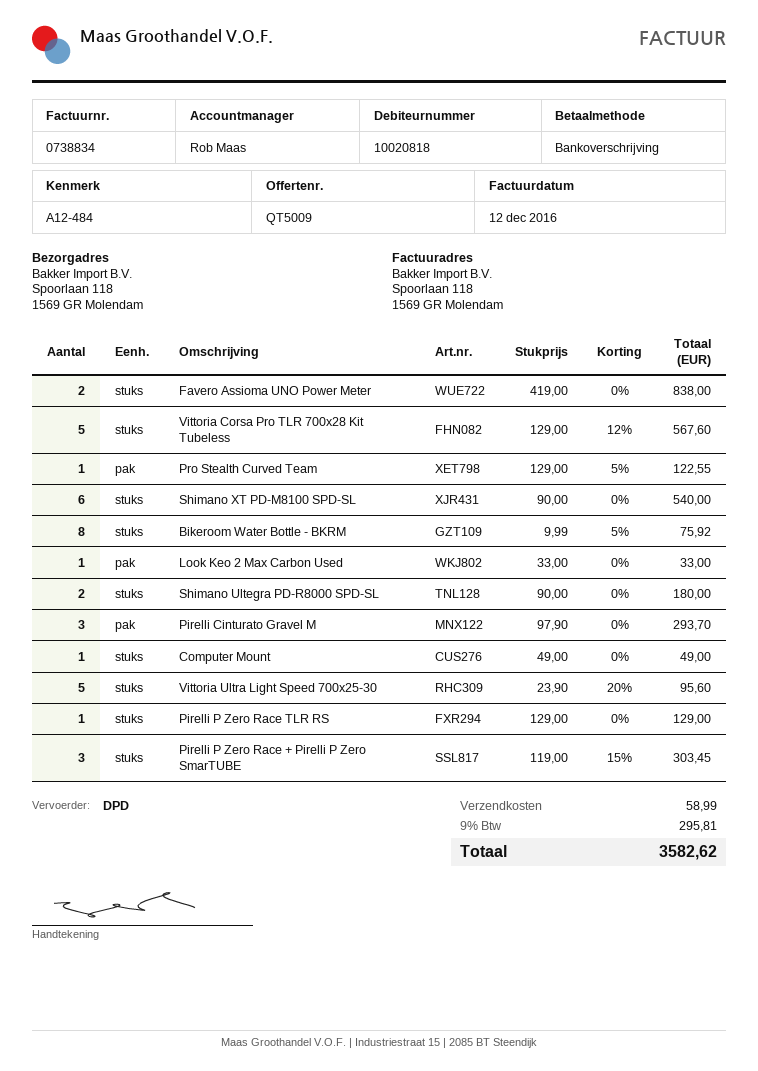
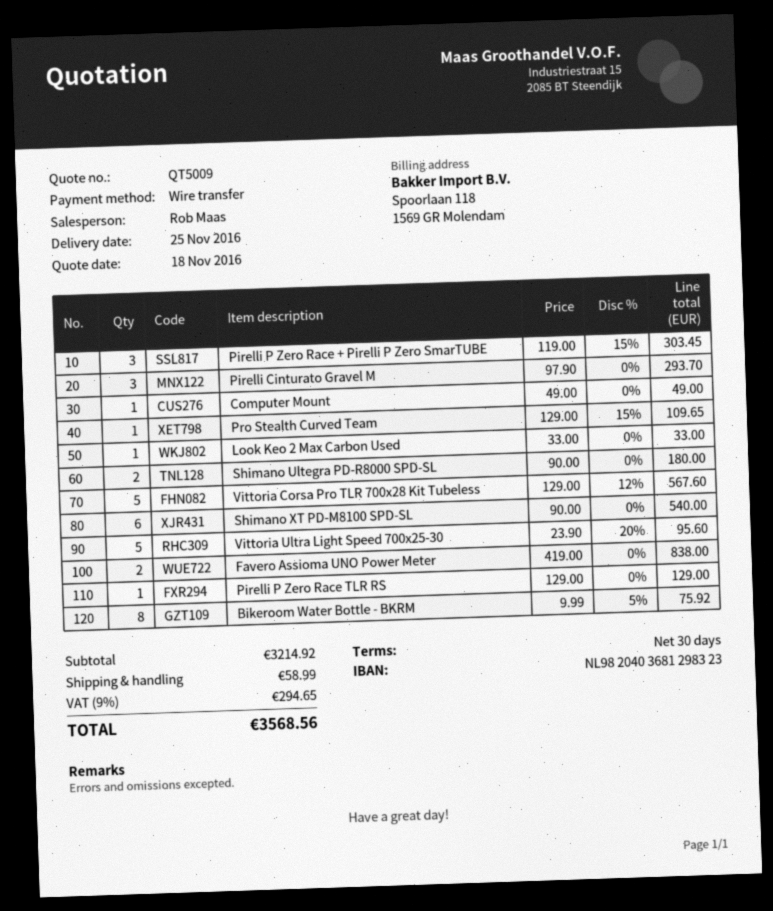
Pro Stealth Curved Team: 1 x 129.00 - 5% = 122.55 -> 1 x 129.00 - 15% = 109.65
tax: 9% = 295.81 -> 9% = 294.65
total: 3582.62 -> 3568.56

